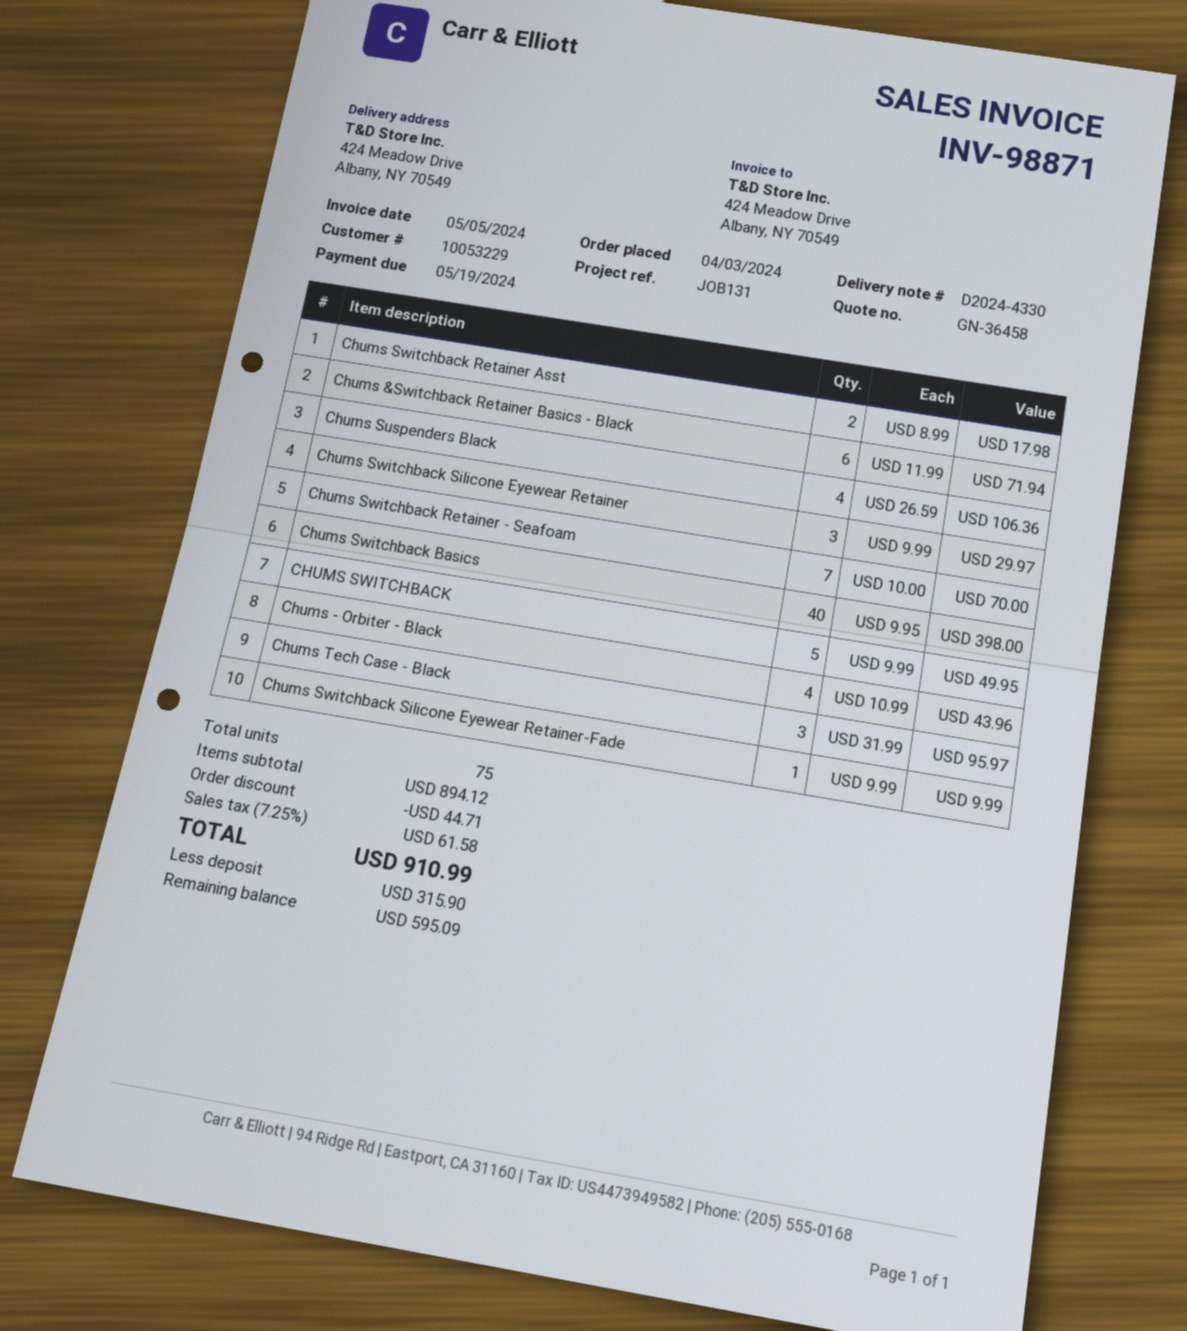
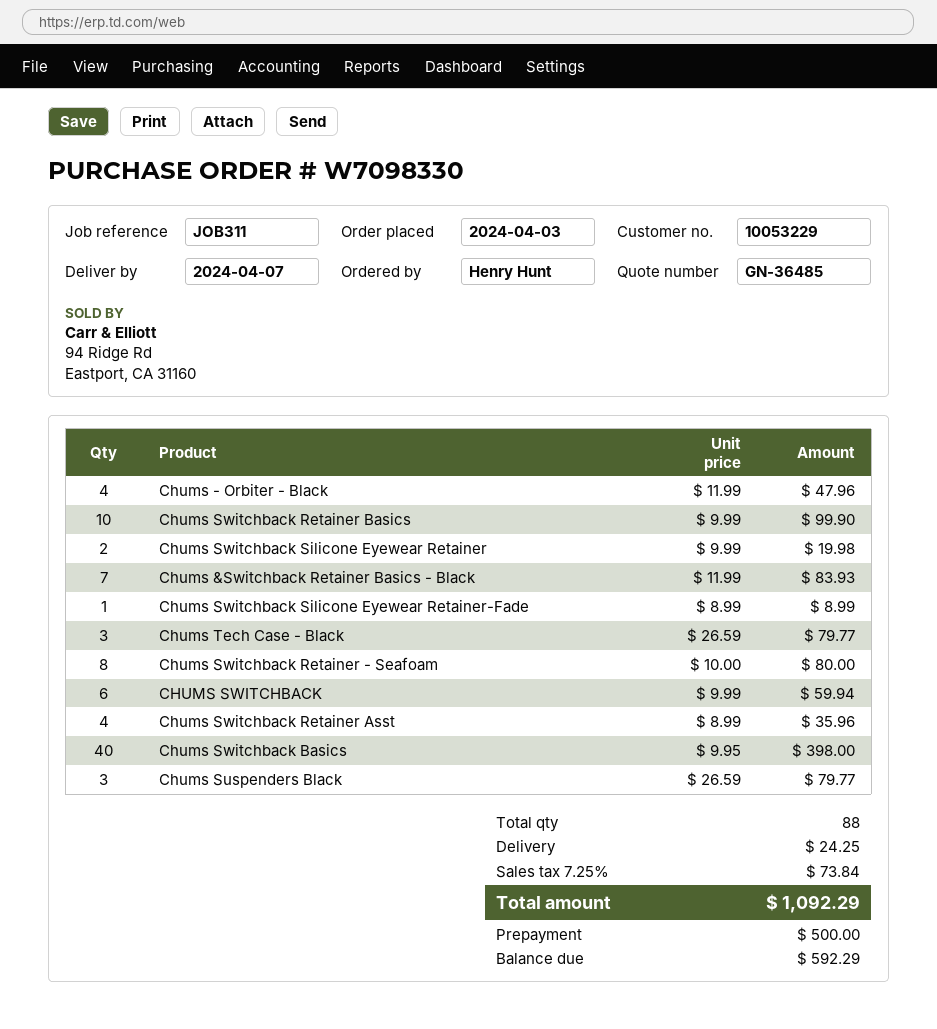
quote number: GN-36458 -> GN-36485
reference: JOB131 -> JOB311
Chums Switchback Retainer Asst: 2 x 8.99 = 17.98 -> 4 x 8.99 = 35.96
Chums &Switchback Retainer Basics - Black: 6 x 11.99 = 71.94 -> 7 x 11.99 = 83.93
Chums Suspenders Black: 4 x 26.59 = 106.36 -> 3 x 26.59 = 79.77
Chums Switchback Silicone Eyewear Retainer: 3 x 9.99 = 29.97 -> 2 x 9.99 = 19.98
Chums Switchback Retainer - Seafoam: 7 x 10.00 = 70.00 -> 8 x 10.00 = 80.00
CHUMS SWITCHBACK: 5 x 9.99 = 49.95 -> 6 x 9.99 = 59.94
Chums - Orbiter - Black: 4 x 10.99 = 43.96 -> 4 x 11.99 = 47.96
Chums Tech Case - Black: 3 x 31.99 = 95.97 -> 3 x 26.59 = 79.77
Chums Switchback Silicone Eyewear Retainer-Fade: 1 x 9.99 = 9.99 -> 1 x 8.99 = 8.99
Chums Switchback Retainer Basics: none -> 10 x 9.99 = 99.90
total quantity: 75 -> 88
discount: 44.71 -> none
shipping: none -> 24.25
tax: 7.25% = 61.58 -> 7.25% = 73.84
total: 910.99 -> 1092.29
deposit: 315.90 -> 500.00
balance: 595.09 -> 592.29

